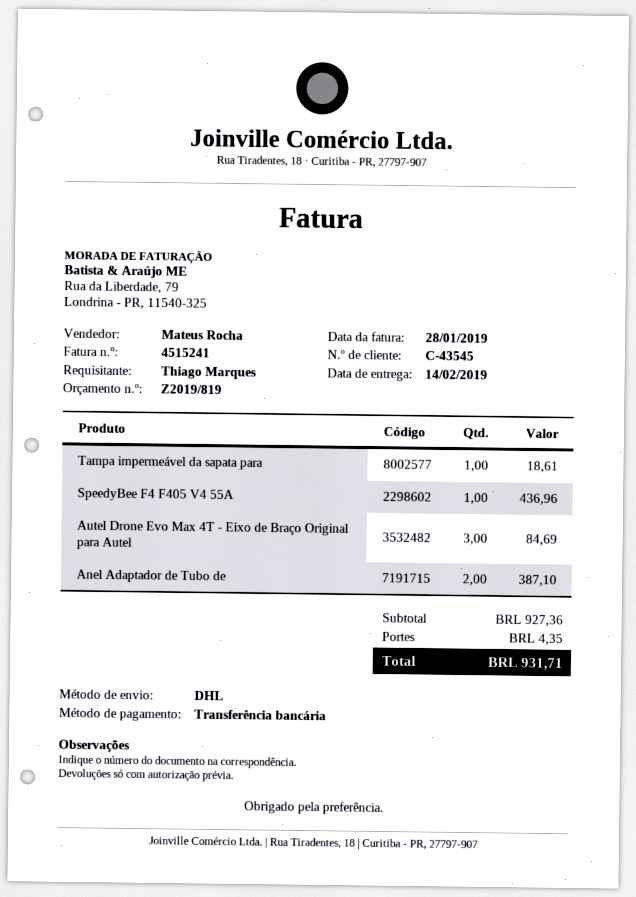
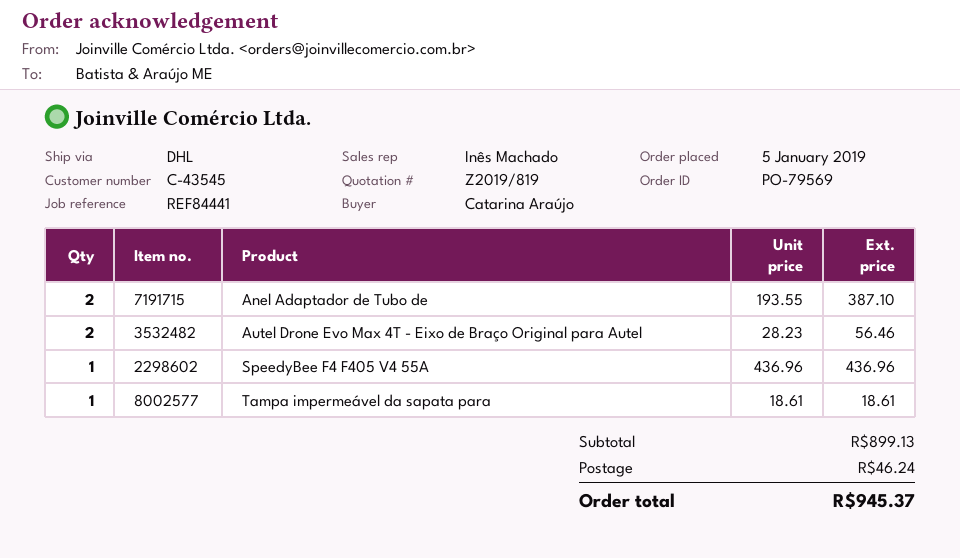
ordered by: Thiago Marques -> Catarina Araújo
sales rep: Mateus Rocha -> Inês Machado
Autel Drone Evo Max 4T - Eixo de Braço Original para Autel: 3 for 84.69 -> 2 for 56.46
subtotal: 927.36 -> 899.13
shipping: 4.35 -> 46.24
total: 931.71 -> 945.37

